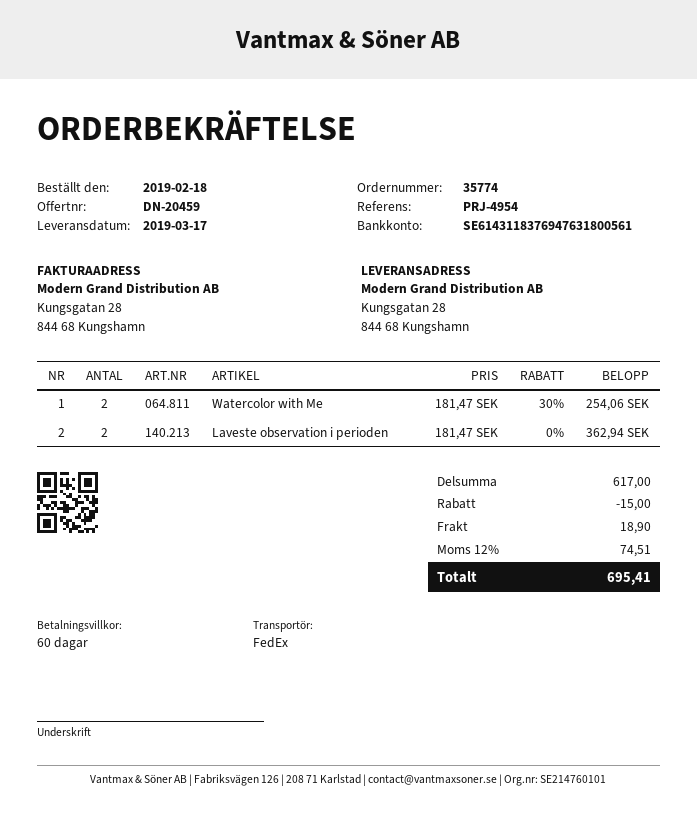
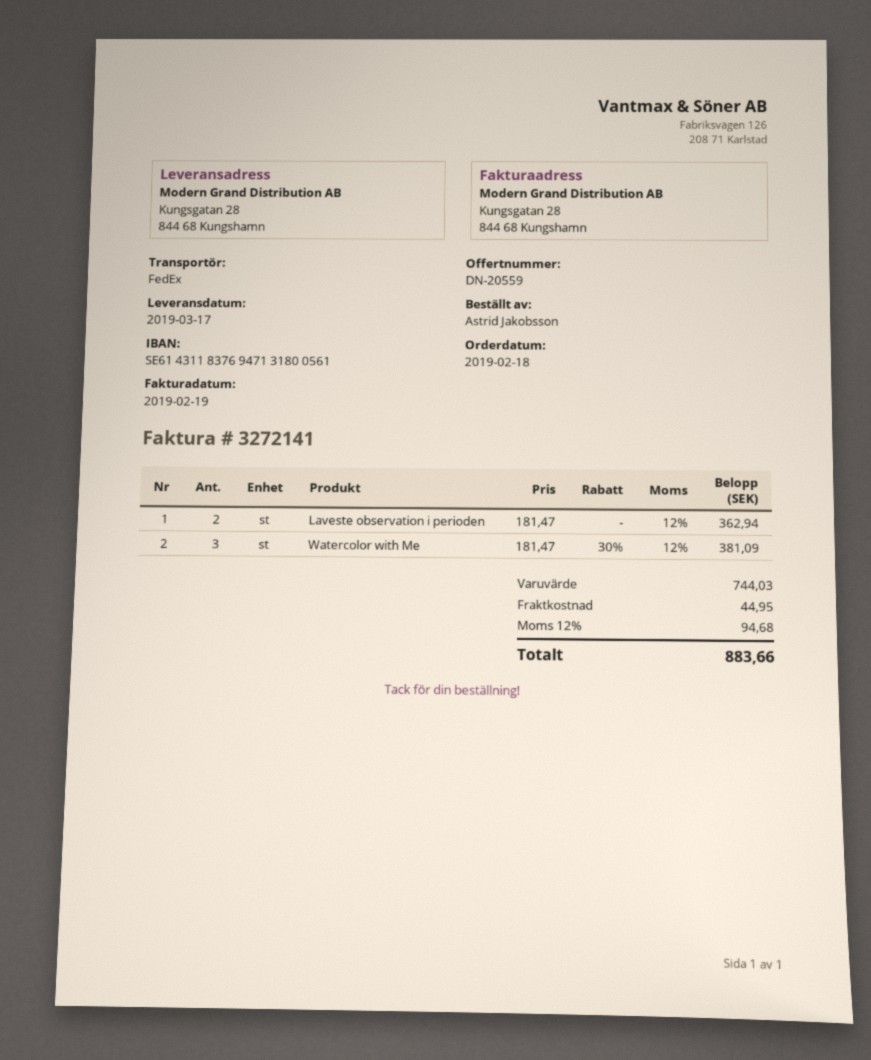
quote number: DN-20459 -> DN-20559
bank account: SE6143118376947631800561 -> SE6143118376947131800561
Watercolor with Me: 2 x 181.47 - 30% = 254.06 -> 3 x 181.47 - 30% = 381.09
subtotal: 617.00 -> 744.03
discount: 15.00 -> none
shipping: 18.90 -> 44.95
tax: 12% = 74.51 -> 12% = 94.68
total: 695.41 -> 883.66

